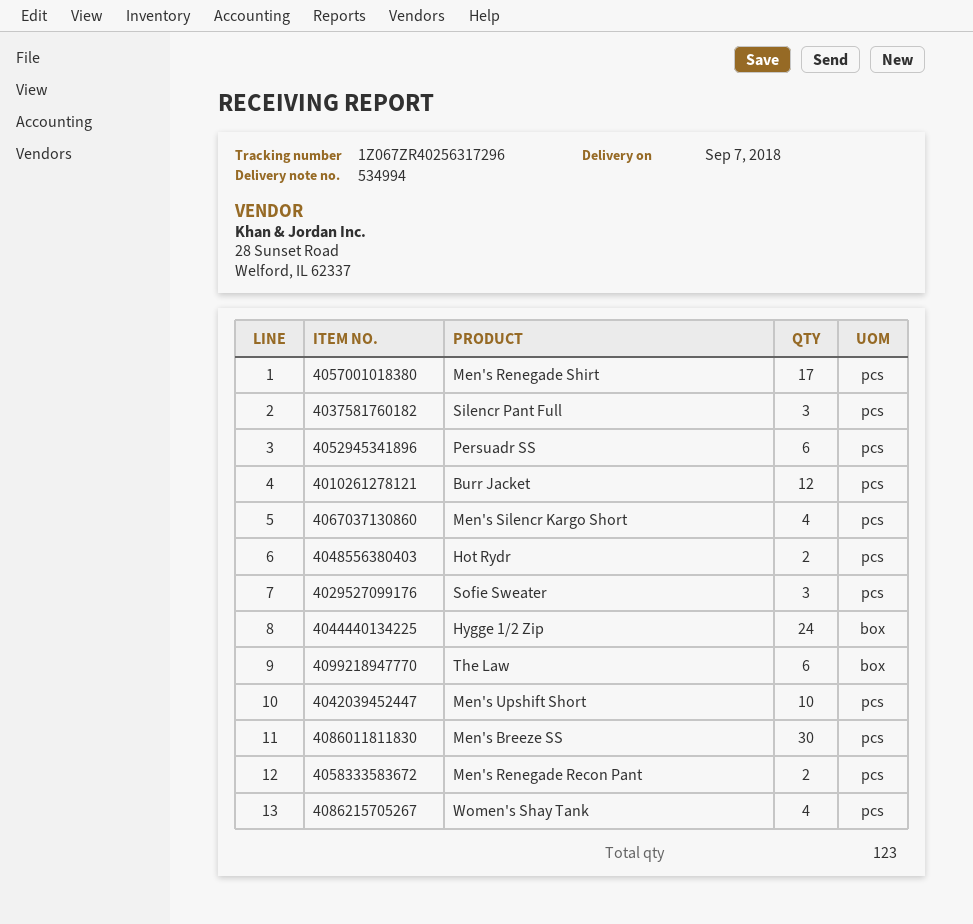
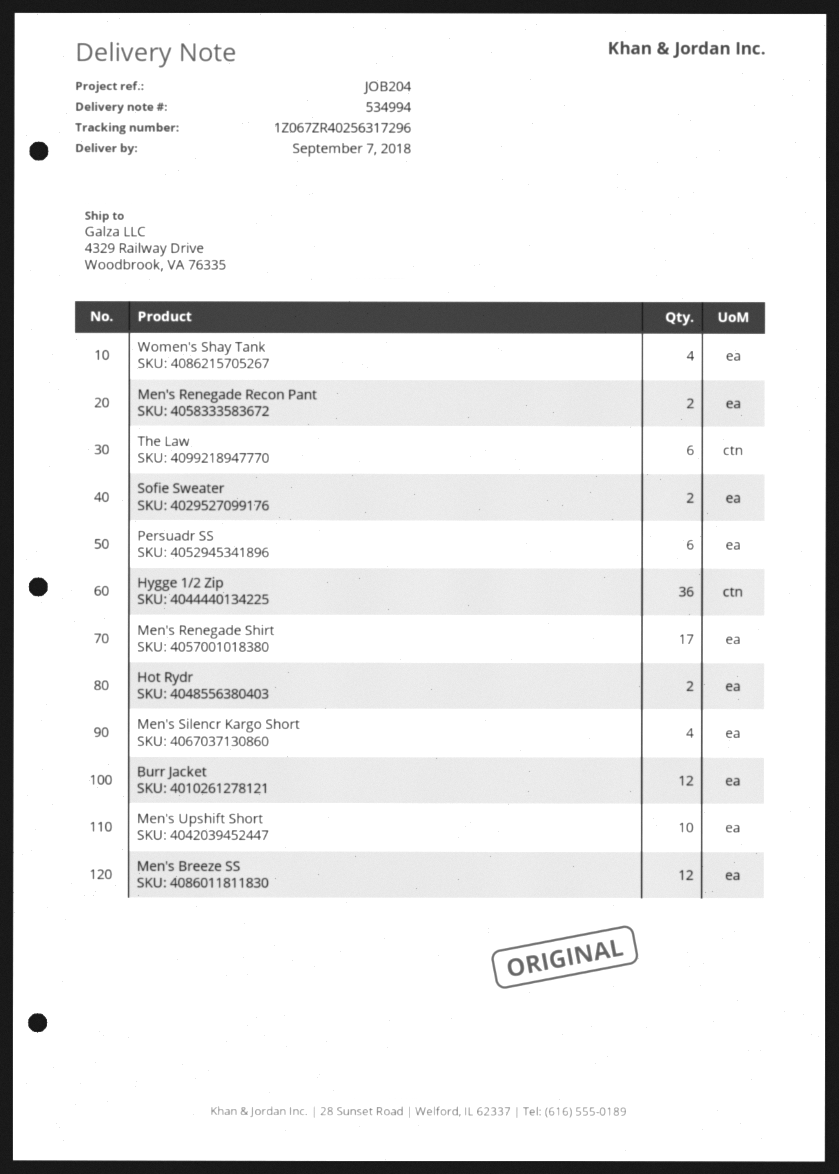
Silencr Pant Full: 3 -> none
Sofie Sweater: 3 -> 2
Hygge 1/2 Zip: 24 -> 36
Men's Breeze SS: 30 -> 12

